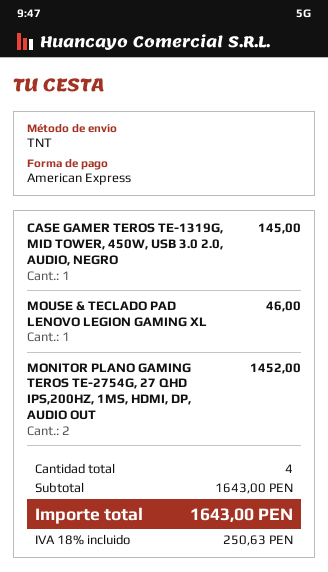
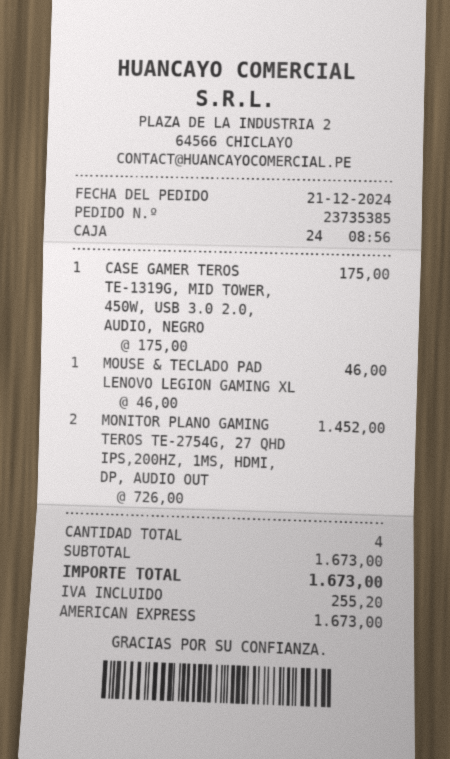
CASE GAMER TEROS TE-1319G, MID TOWER, 450W, USB 3.0 2.0, AUDIO, NEGRO: 1 for 145.00 -> 1 for 175.00
subtotal: 1643.00 -> 1673.00
tax: 250.63 -> 255.20
total: 1643.00 -> 1673.00

